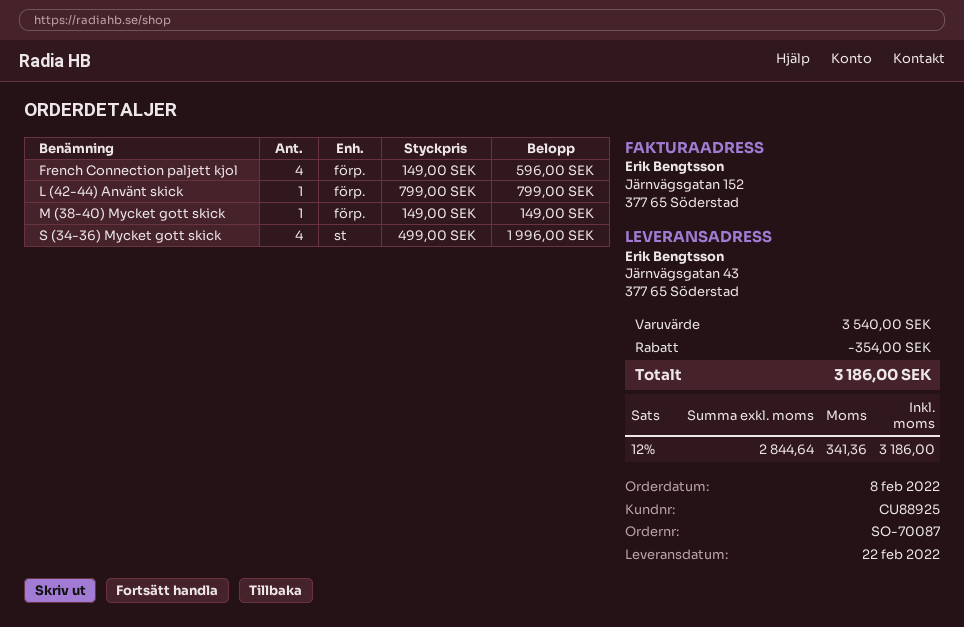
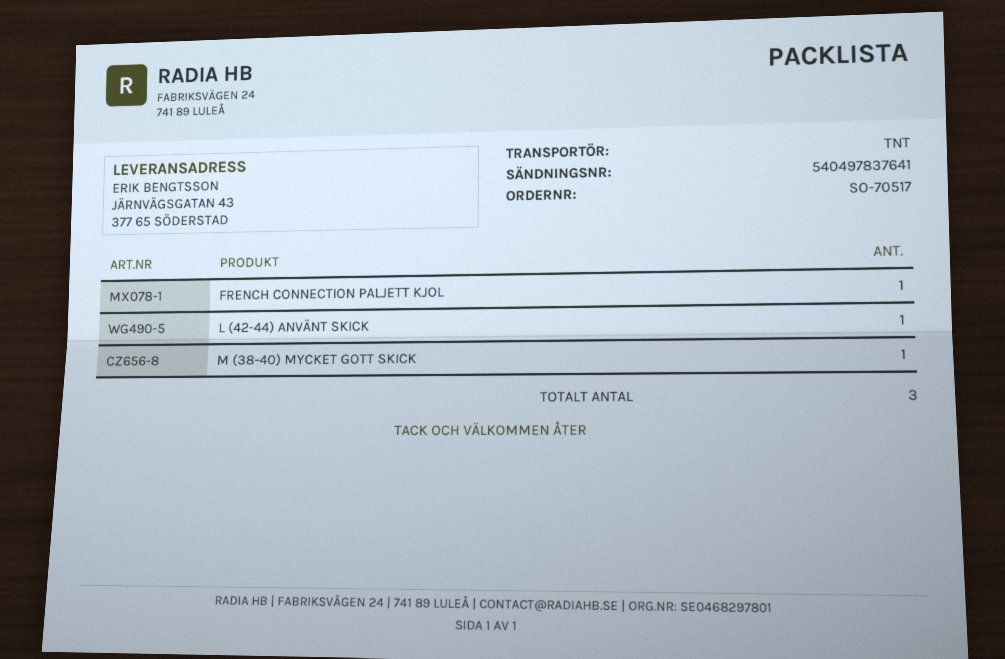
order number: SO-70087 -> SO-70517
French Connection paljett kjol: 4 -> 1
S (34-36) Mycket gott skick: 4 -> none

